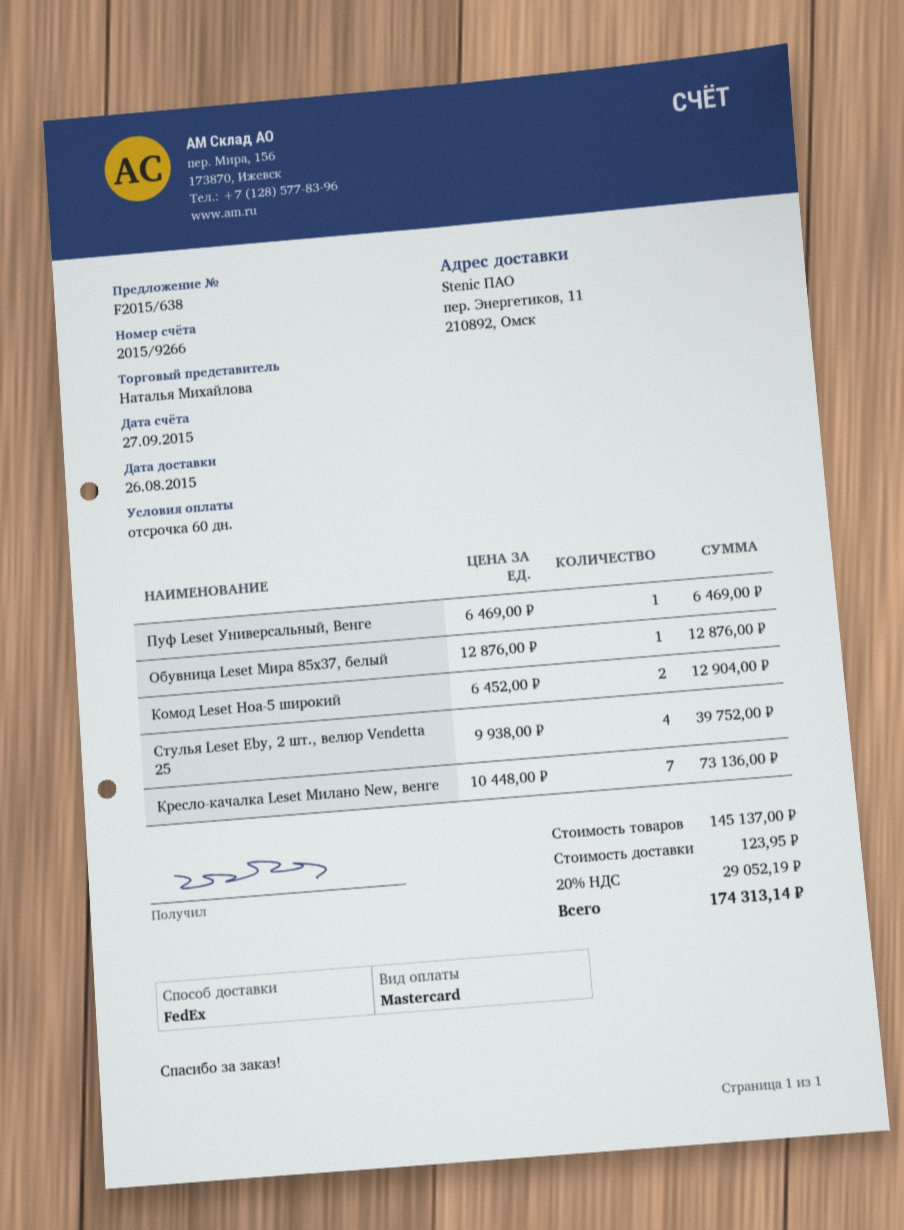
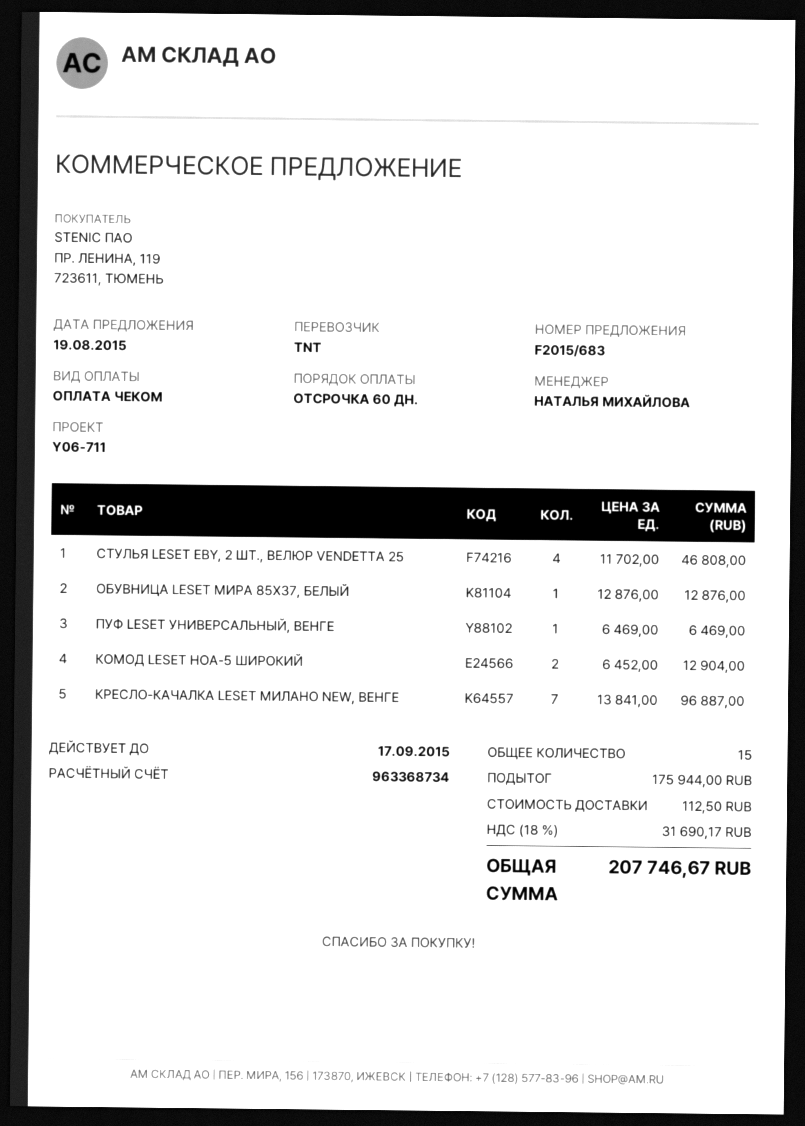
quote number: F2015/638 -> F2015/683
payment method: Mastercard -> cheque
shipping method: FedEx -> TNT
Стулья Leset Eby, 2 шт., велюр Vendetta 25: 4 x 9938.00 = 39752.00 -> 4 x 11702.00 = 46808.00
Кресло-качалка Leset Милано New, венге: 7 x 10448.00 = 73136.00 -> 7 x 13841.00 = 96887.00
subtotal: 145137.00 -> 175944.00
shipping: 123.95 -> 112.50
tax: 20% = 29052.19 -> 18% = 31690.17
total: 174313.14 -> 207746.67

